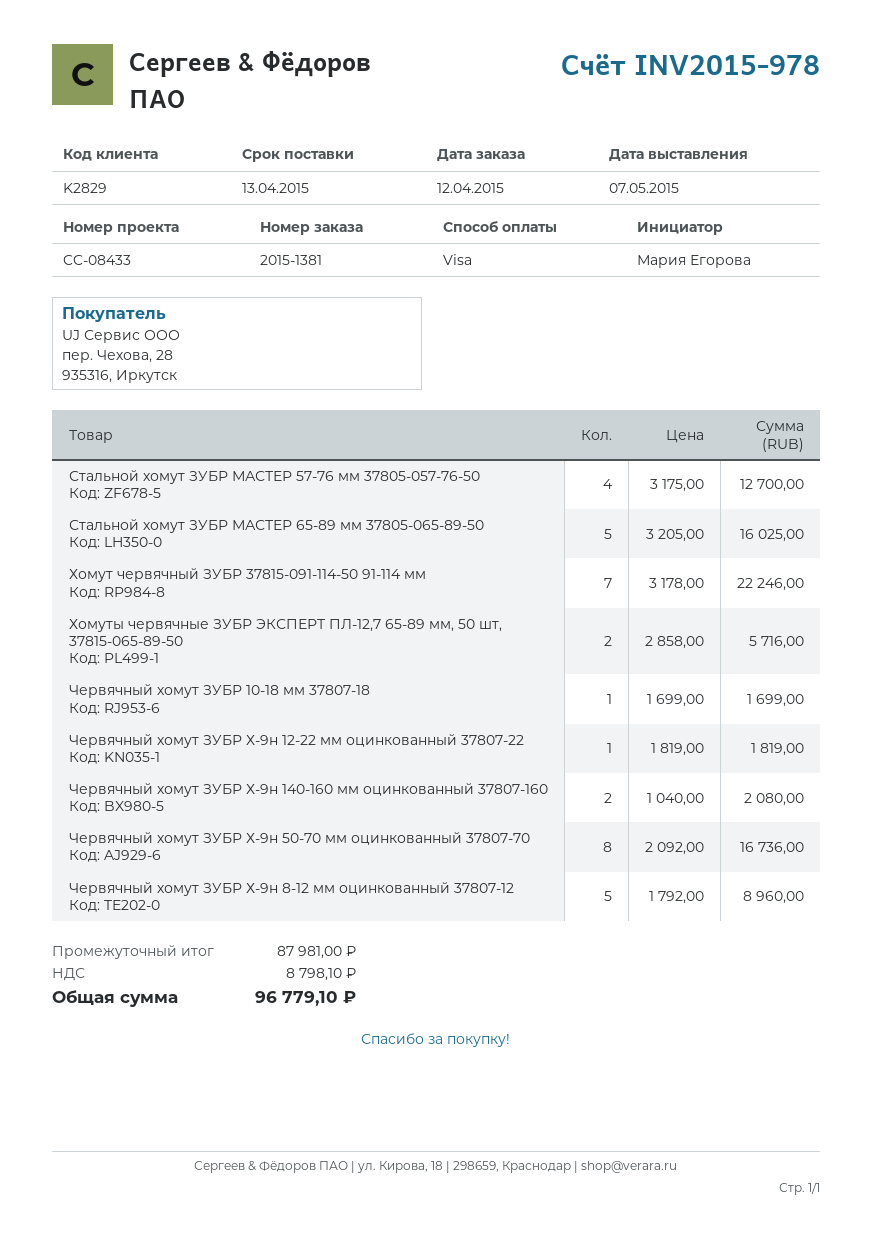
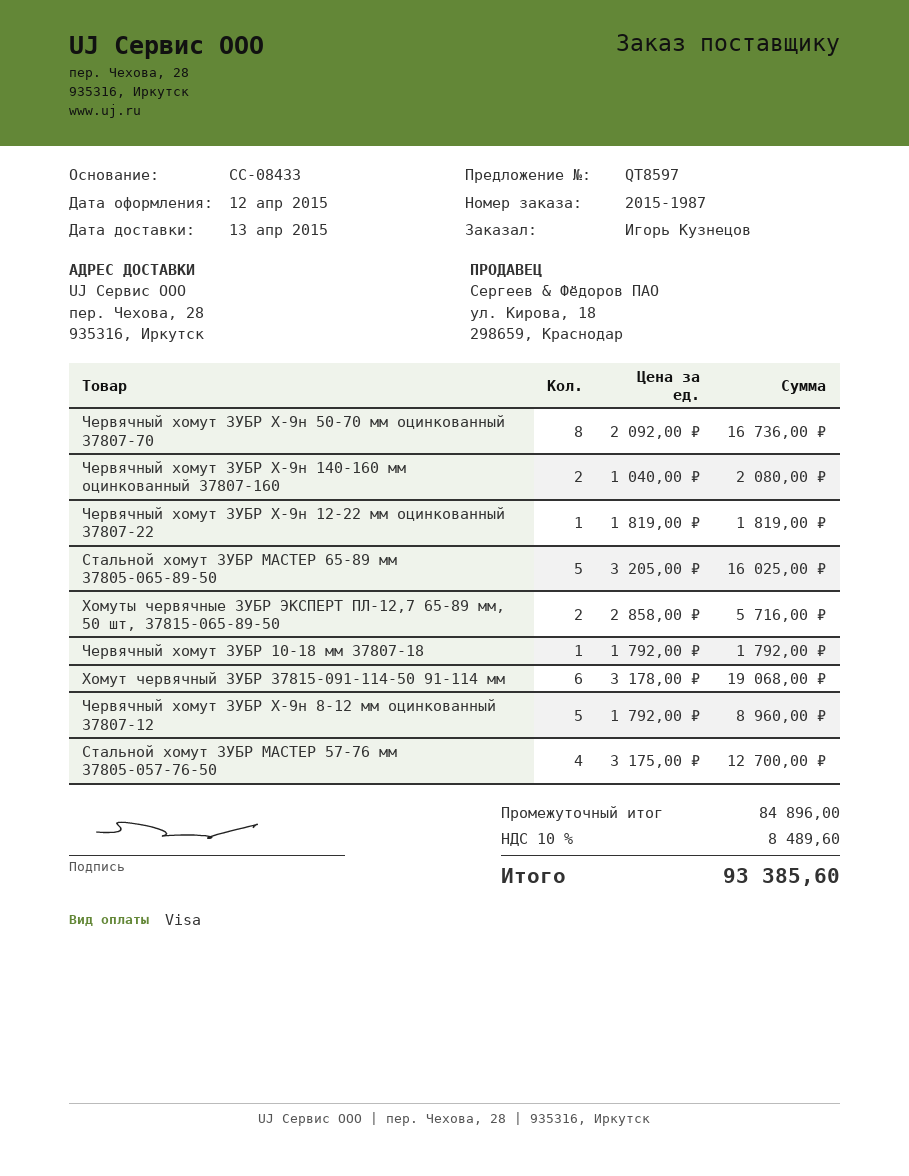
order number: 2015-1381 -> 2015-1987
ordered by: Мария Егорова -> Игорь Кузнецов
Хомут червячный ЗУБР 37815-091-114-50 91-114 мм: 7 x 3178.00 = 22246.00 -> 6 x 3178.00 = 19068.00
Червячный хомут ЗУБР 10-18 мм 37807-18: 1 x 1699.00 = 1699.00 -> 1 x 1792.00 = 1792.00
subtotal: 87981.00 -> 84896.00
tax: 8798.10 -> 8489.60
total: 96779.10 -> 93385.60

